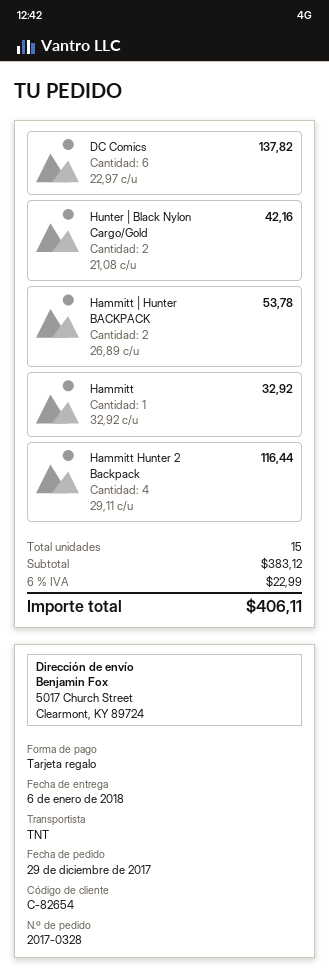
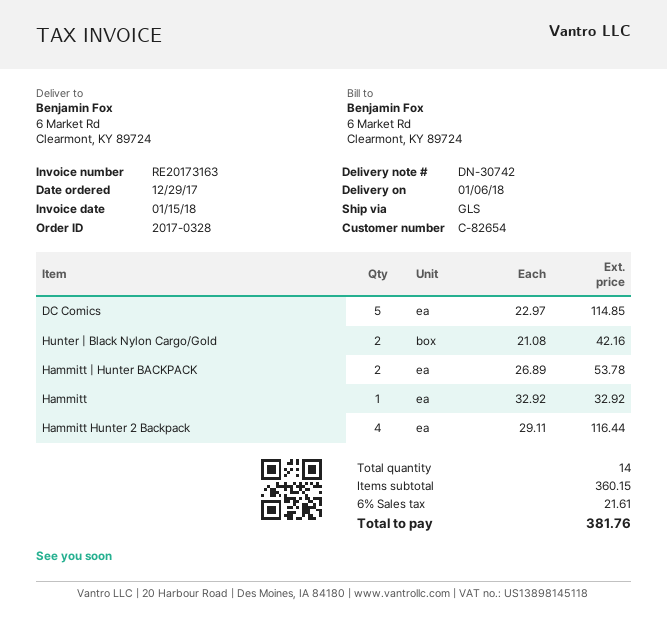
shipping method: TNT -> GLS
ship to: 5017 Church Street, Clearmont, KY 89724 -> 6 Market Rd, Clearmont, KY 89724
DC Comics: 6 x 22.97 = 137.82 -> 5 x 22.97 = 114.85
total quantity: 15 -> 14
subtotal: 383.12 -> 360.15
tax: 6% = 22.99 -> 6% = 21.61
total: 406.11 -> 381.76

